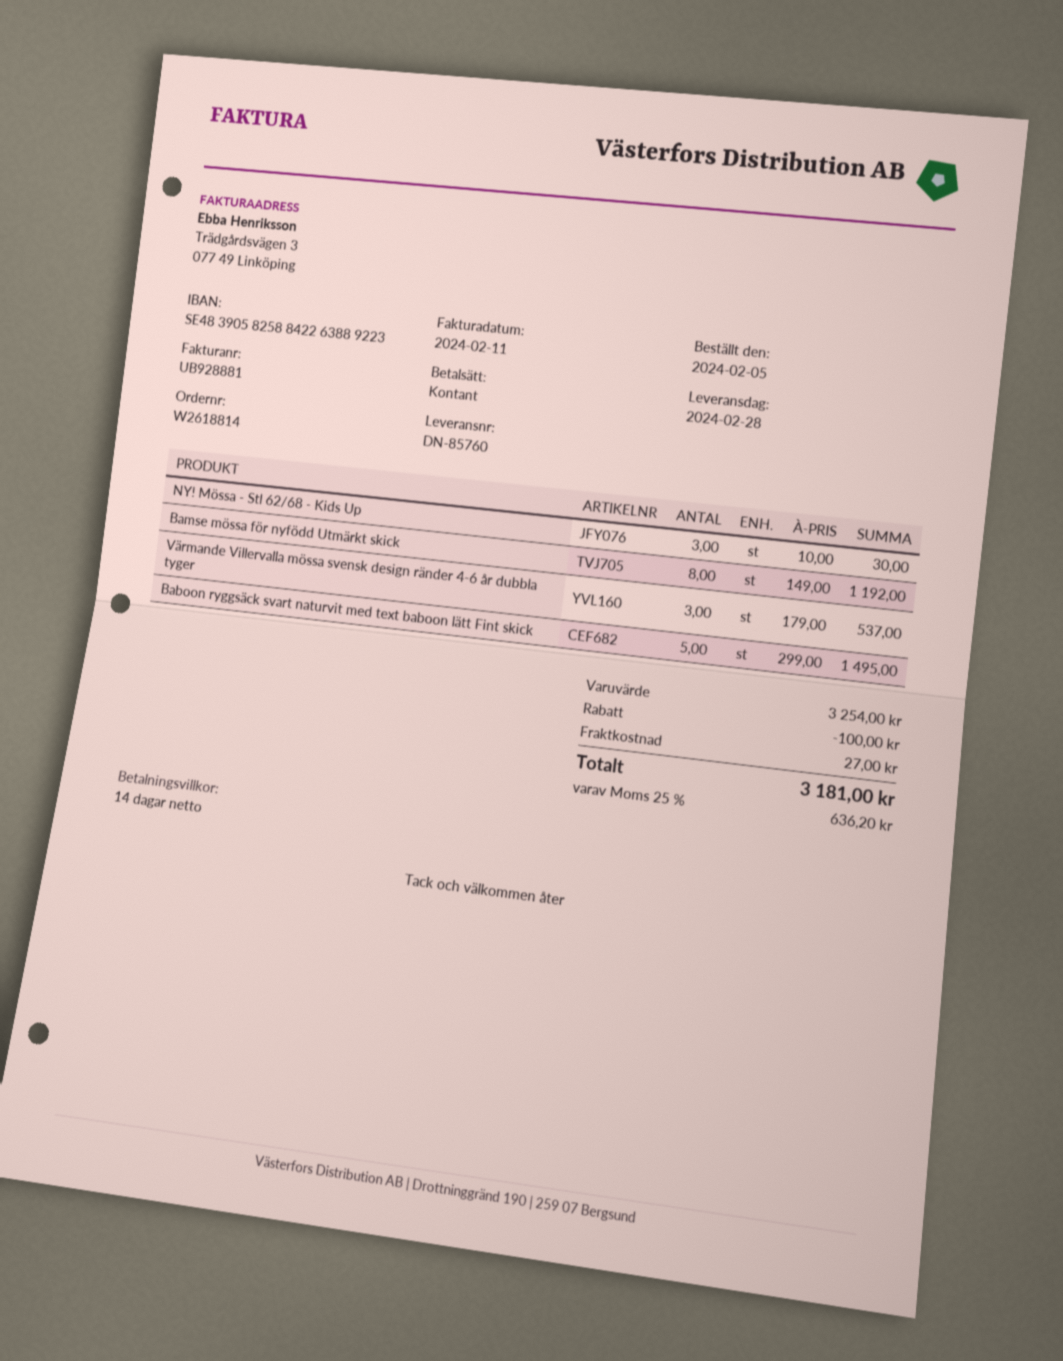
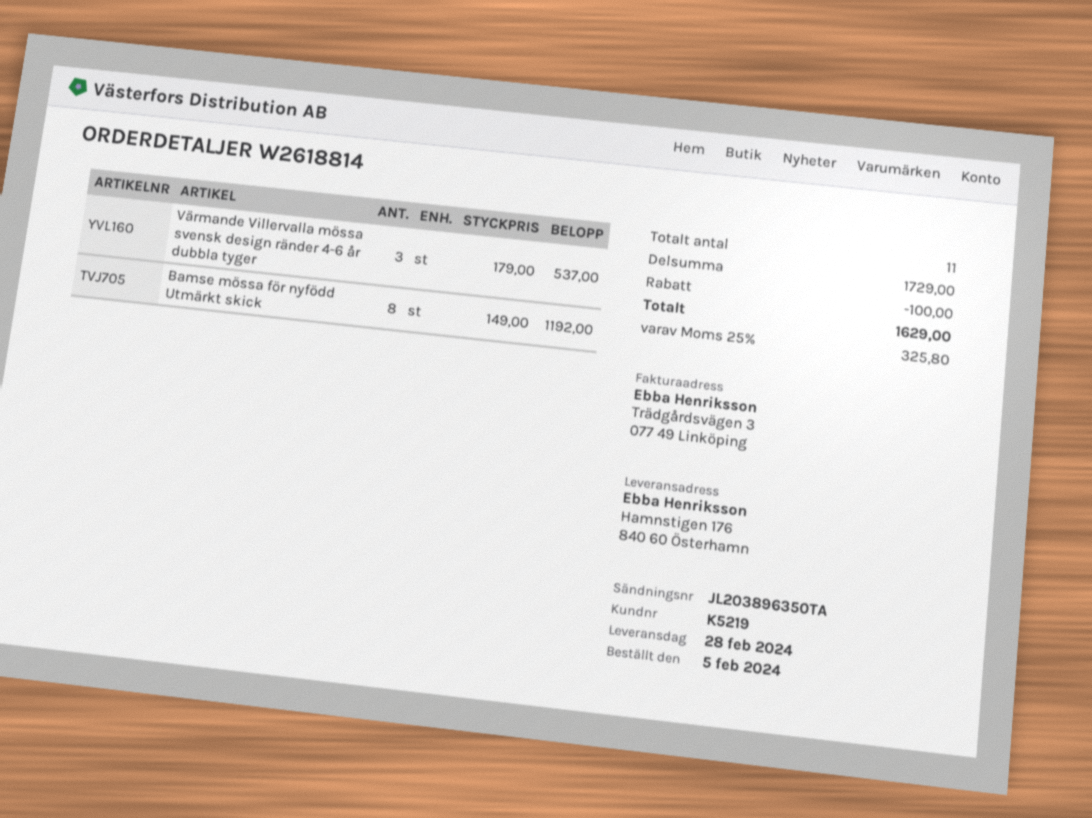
NY! Mössa - Stl 62/68 - Kids Up: 3 x 10.00 = 30.00 -> none
Baboon ryggsäck svart naturvit med text baboon lätt Fint skick: 5 x 299.00 = 1495.00 -> none
subtotal: 3254.00 -> 1729.00
shipping: 27.00 -> none
tax: 25% = 636.20 -> 25% = 325.80
total: 3181.00 -> 1629.00

